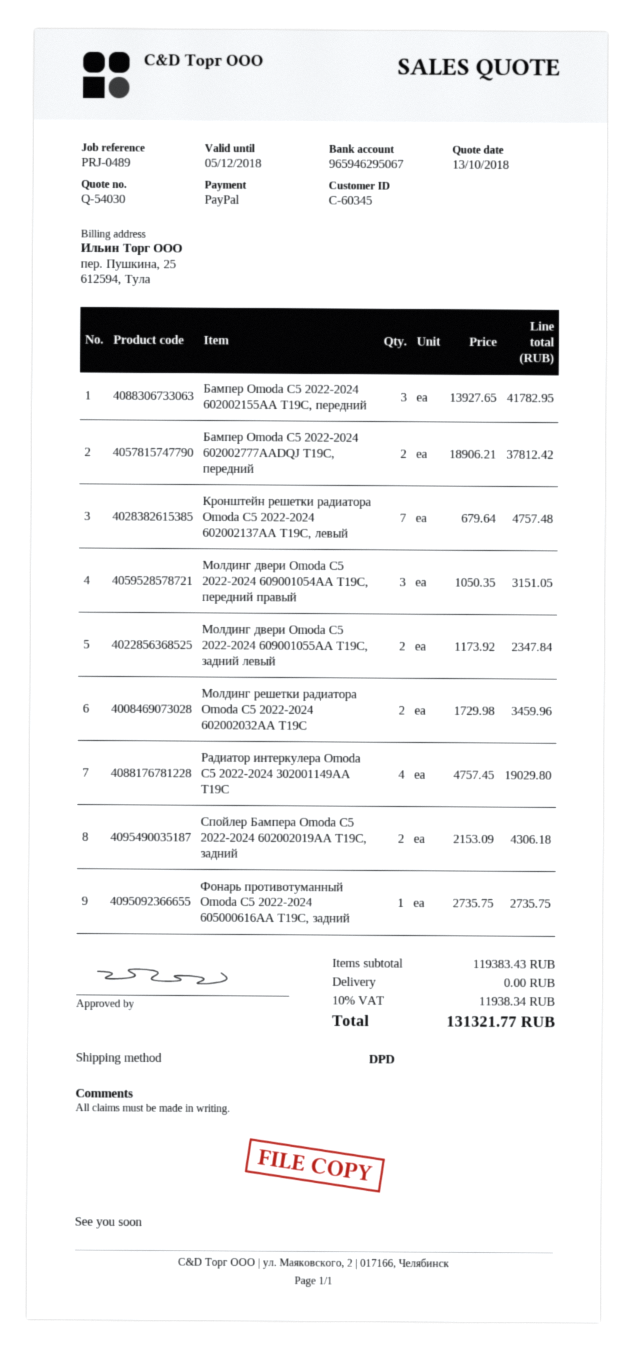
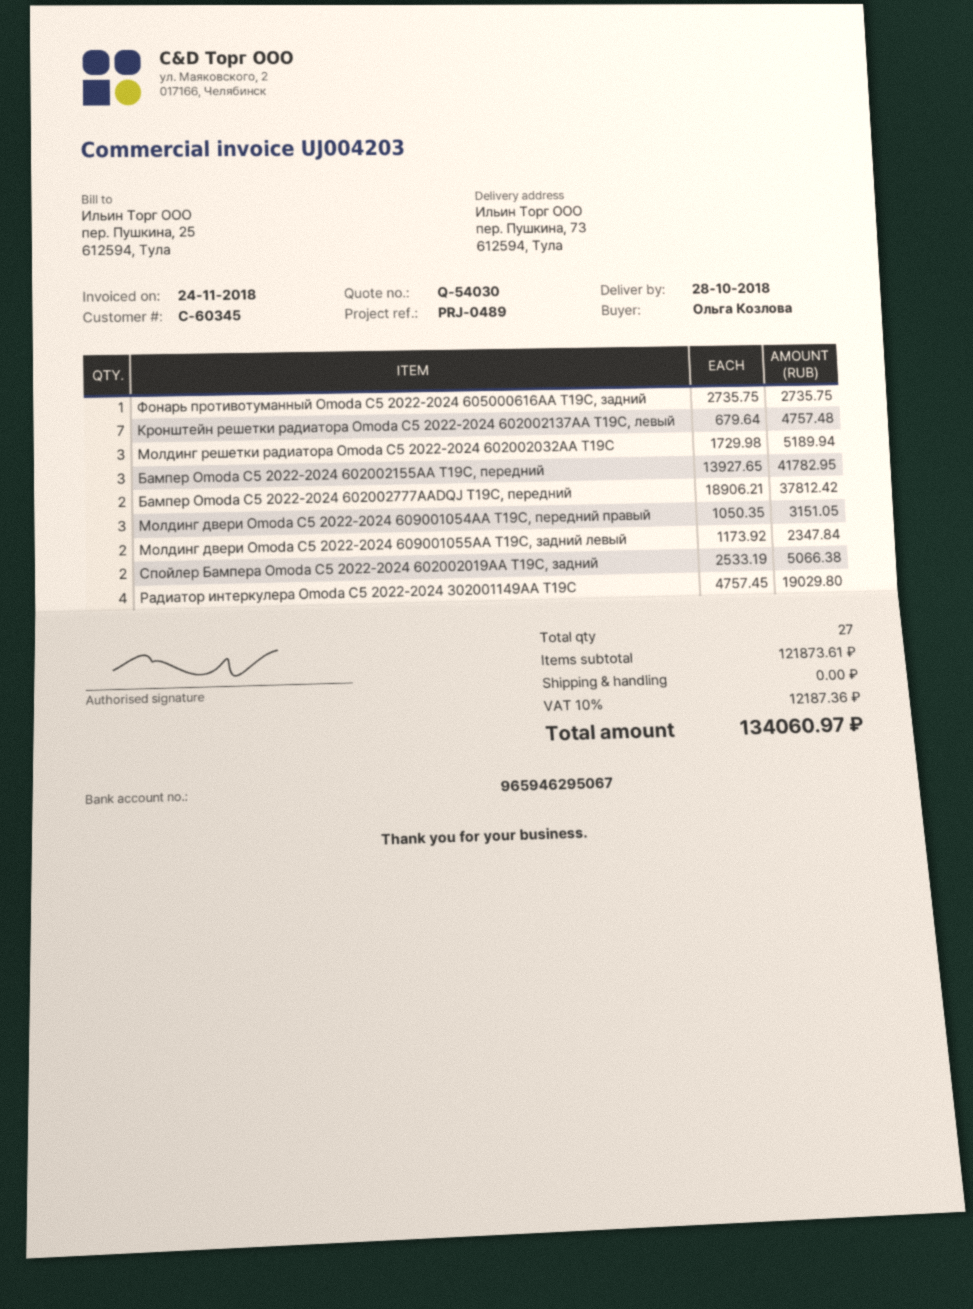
Молдинг решетки радиатора Omoda C5 2022-2024 602002032AA T19C: 2 x 1729.98 = 3459.96 -> 3 x 1729.98 = 5189.94
Спойлер Бампера Omoda C5 2022-2024 602002019AA T19C, задний: 2 x 2153.09 = 4306.18 -> 2 x 2533.19 = 5066.38
subtotal: 119383.43 -> 121873.61
tax: 10% = 11938.34 -> 10% = 12187.36
total: 131321.77 -> 134060.97

